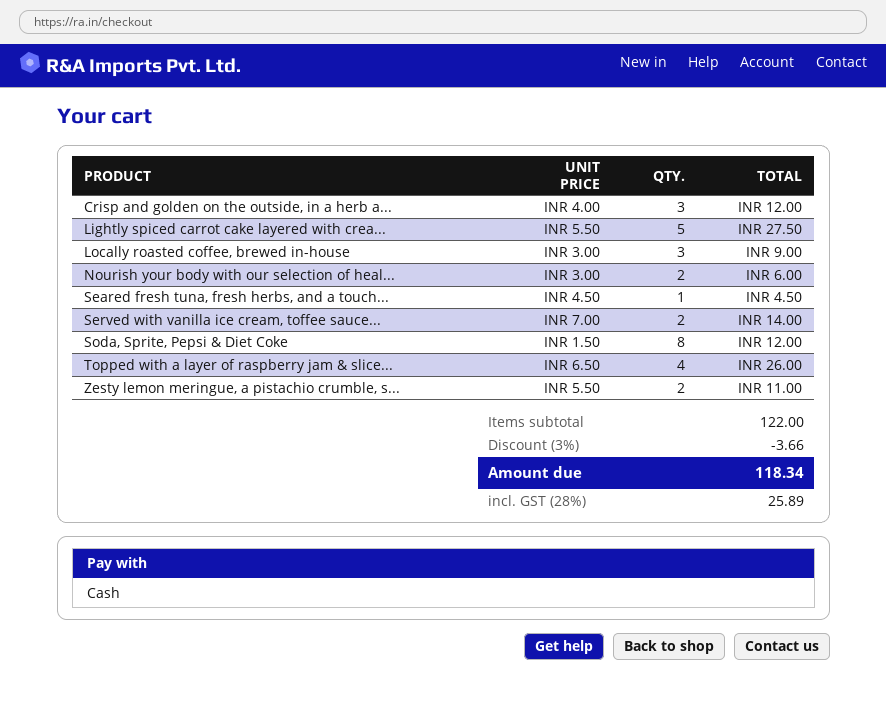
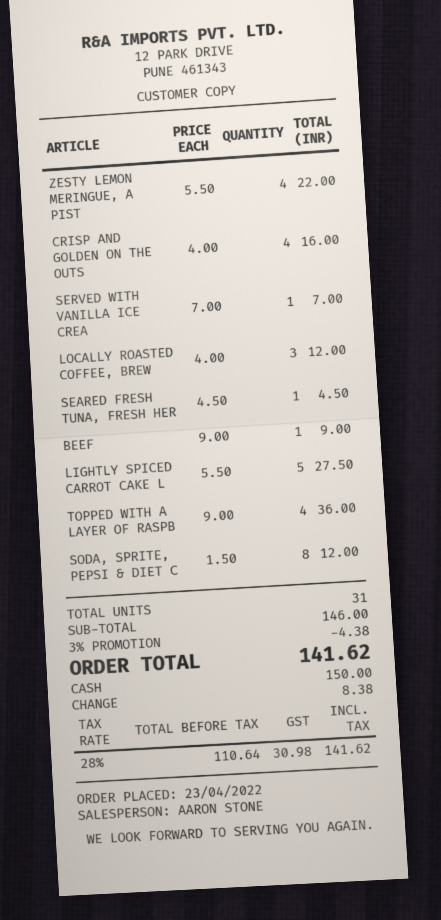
Crisp and golden on the outside, in a herb a...: 3 x 4.00 = 12.00 -> 4 x 4.00 = 16.00
Locally roasted coffee, brewed in-house: 3 x 3.00 = 9.00 -> 3 x 4.00 = 12.00
Nourish your body with our selection of heal...: 2 x 3.00 = 6.00 -> none
Served with vanilla ice cream, toffee sauce...: 2 x 7.00 = 14.00 -> 1 x 7.00 = 7.00
Topped with a layer of raspberry jam & slice...: 4 x 6.50 = 26.00 -> 4 x 9.00 = 36.00
Zesty lemon meringue, a pistachio crumble, s...: 2 x 5.50 = 11.00 -> 4 x 5.50 = 22.00
BEEF: none -> 1 x 9.00 = 9.00
subtotal: 122.00 -> 146.00
discount: 3% = 3.66 -> 3% = 4.38
tax: 28% = 25.89 -> 28% = 30.98
total: 118.34 -> 141.62

